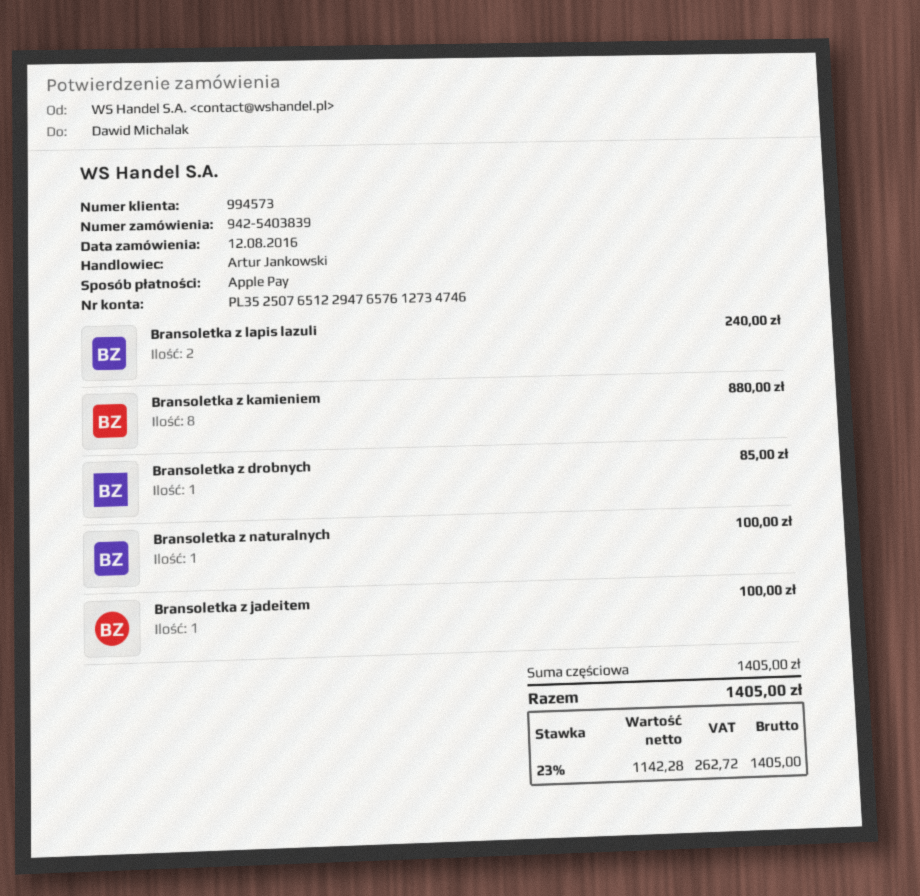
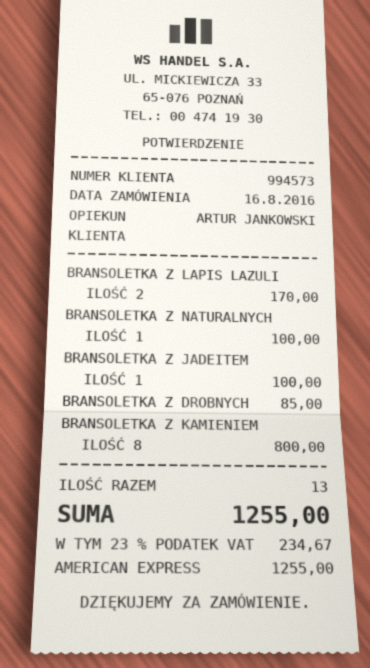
order date: 2016-08-12 -> 2016-08-16
payment method: Apple Pay -> American Express
Bransoletka z lapis lazuli: 2 for 240.00 -> 2 for 170.00
Bransoletka z kamieniem: 8 for 880.00 -> 8 for 800.00
tax: 23% = 262.72 -> 23% = 234.67
total: 1405.00 -> 1255.00

